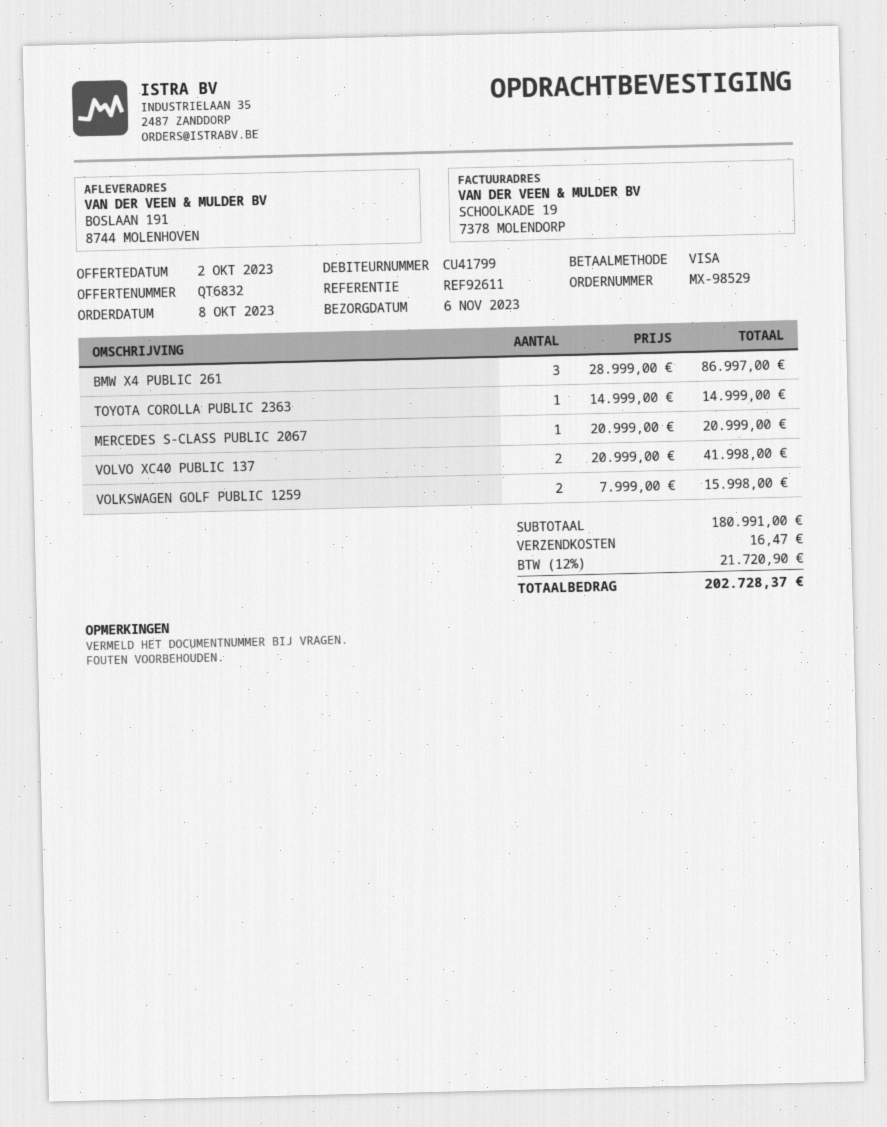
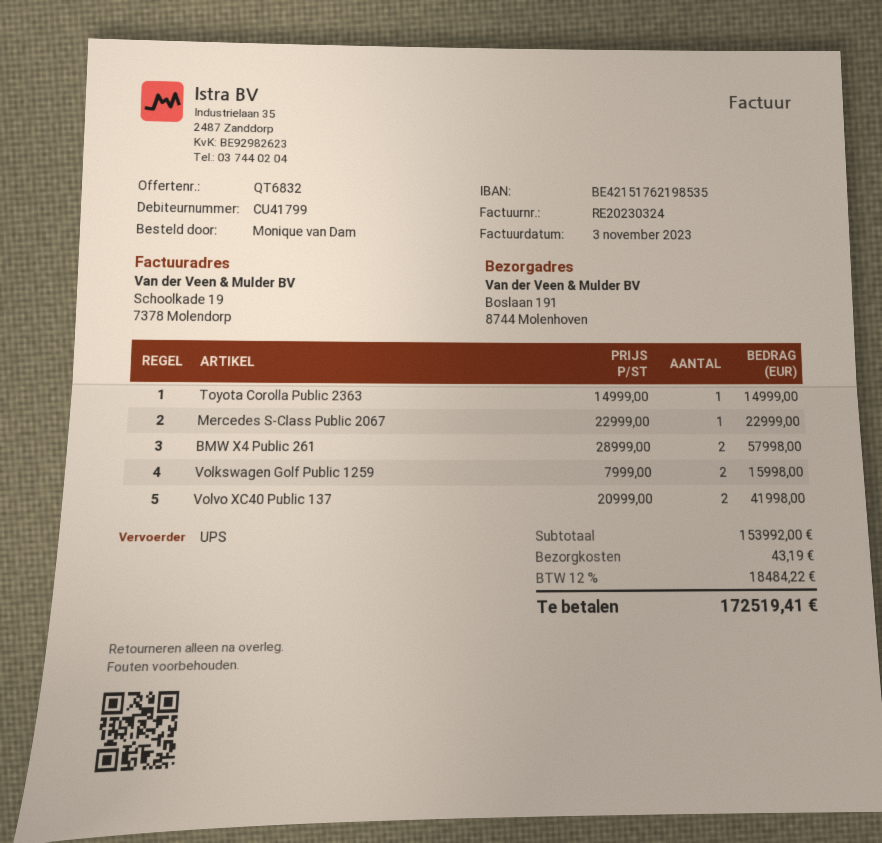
BMW X4 PUBLIC 261: 3 x 28999.00 = 86997.00 -> 2 x 28999.00 = 57998.00
MERCEDES S-CLASS PUBLIC 2067: 1 x 20999.00 = 20999.00 -> 1 x 22999.00 = 22999.00
subtotal: 180991.00 -> 153992.00
shipping: 16.47 -> 43.19
tax: 12% = 21720.90 -> 12% = 18484.22
total: 202728.37 -> 172519.41

